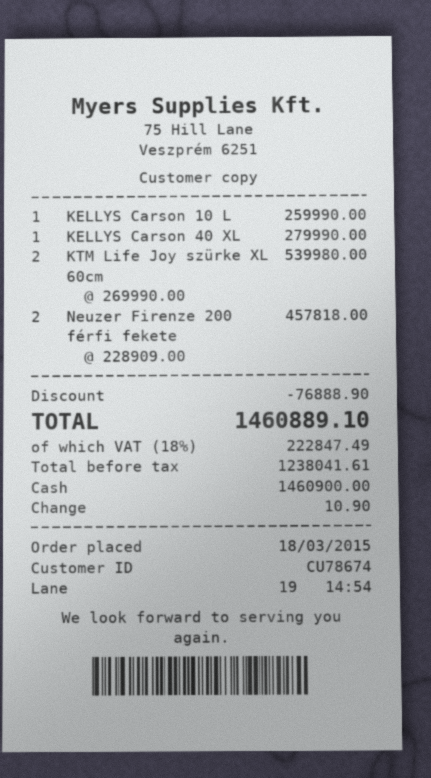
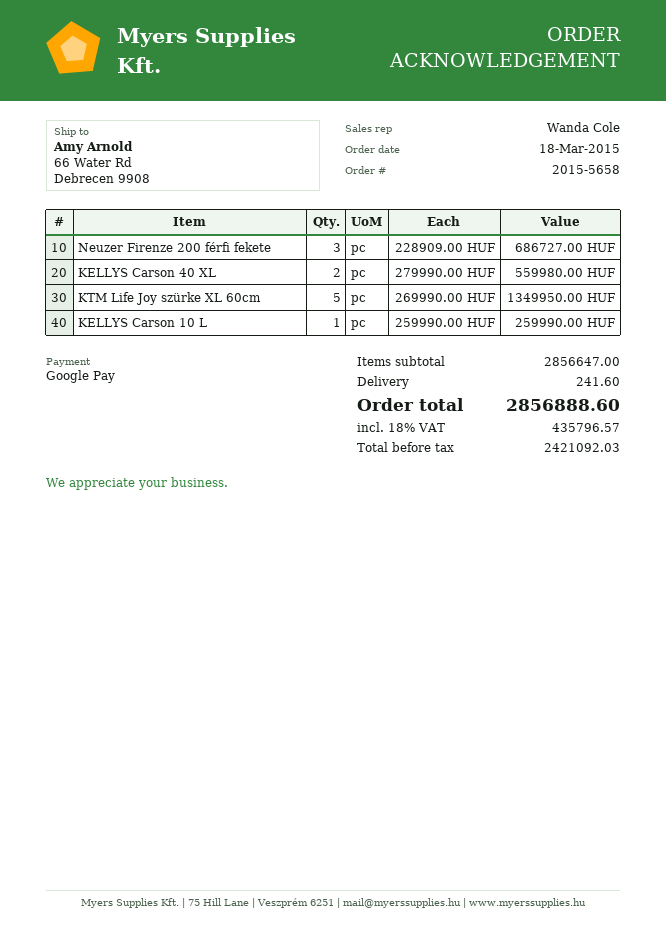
payment method: cash -> Google Pay
KELLYS Carson 40 XL: 1 x 279990.00 = 279990.00 -> 2 x 279990.00 = 559980.00
KTM Life Joy szürke XL 60cm: 2 x 269990.00 = 539980.00 -> 5 x 269990.00 = 1349950.00
Neuzer Firenze 200 férfi fekete: 2 x 228909.00 = 457818.00 -> 3 x 228909.00 = 686727.00
discount: 76888.90 -> none
shipping: none -> 241.60
net: 1238041.61 -> 2421092.03
tax: 18% = 222847.49 -> 18% = 435796.57
total: 1460889.10 -> 2856888.60

